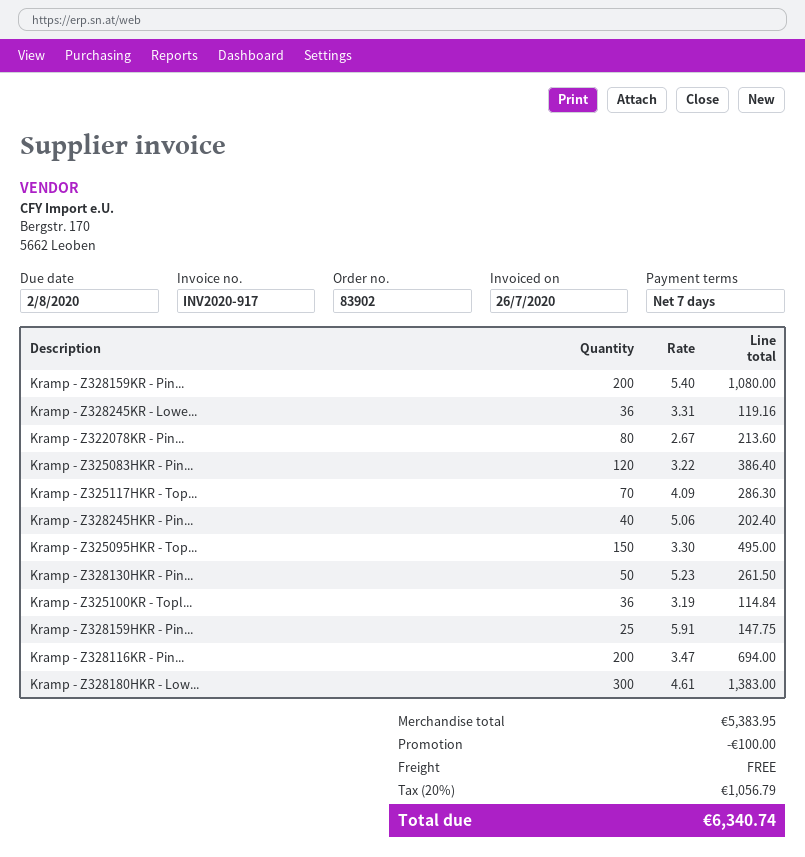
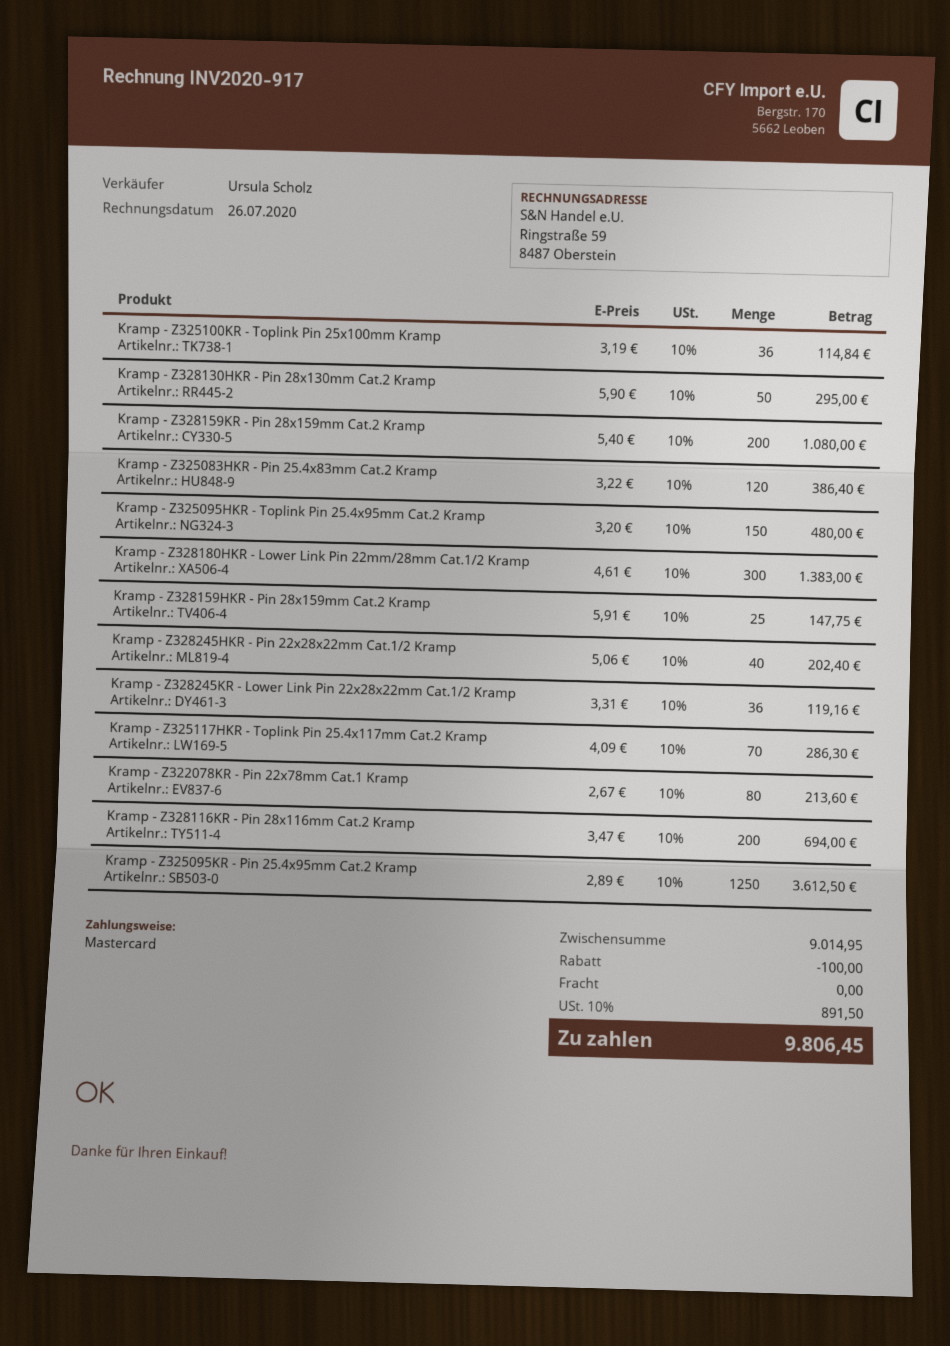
Kramp - Z325095HKR - Top...: 150 x 3.30 = 495.00 -> 150 x 3.20 = 480.00
Kramp - Z328130HKR - Pin...: 50 x 5.23 = 261.50 -> 50 x 5.90 = 295.00
Kramp - Z325095KR - Pin 25.4x95mm Cat.2 Kramp: none -> 1250 x 2.89 = 3612.50
subtotal: 5383.95 -> 9014.95
tax: 20% = 1056.79 -> 10% = 891.50
total: 6340.74 -> 9806.45

